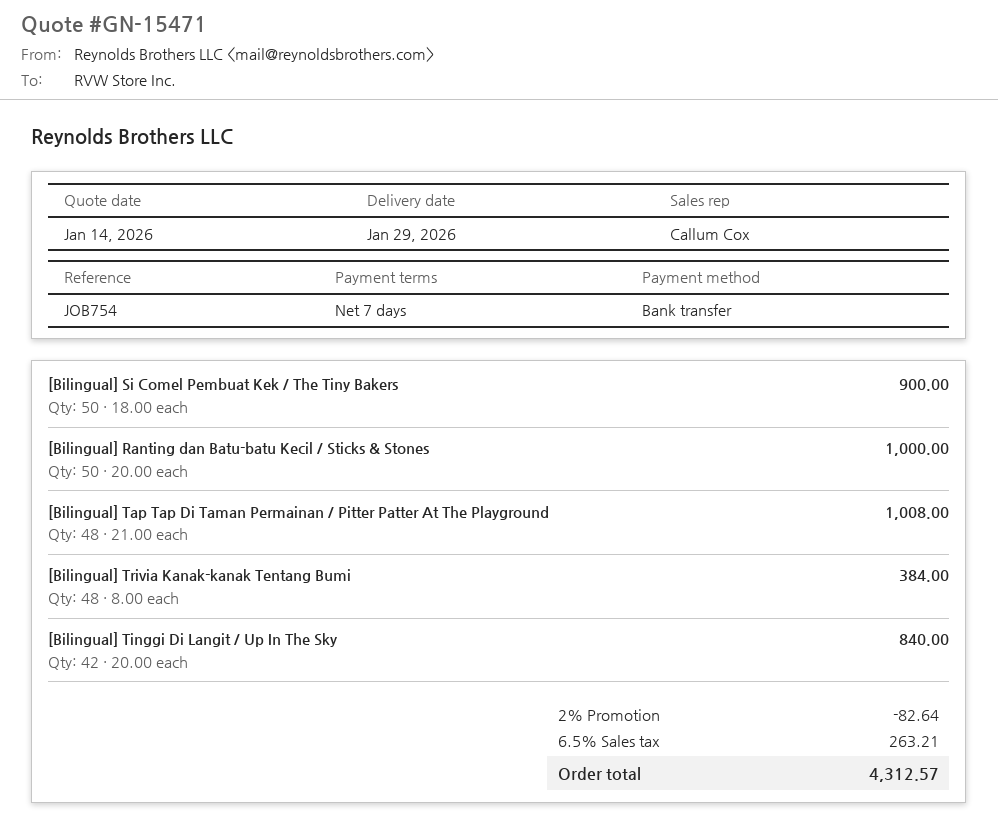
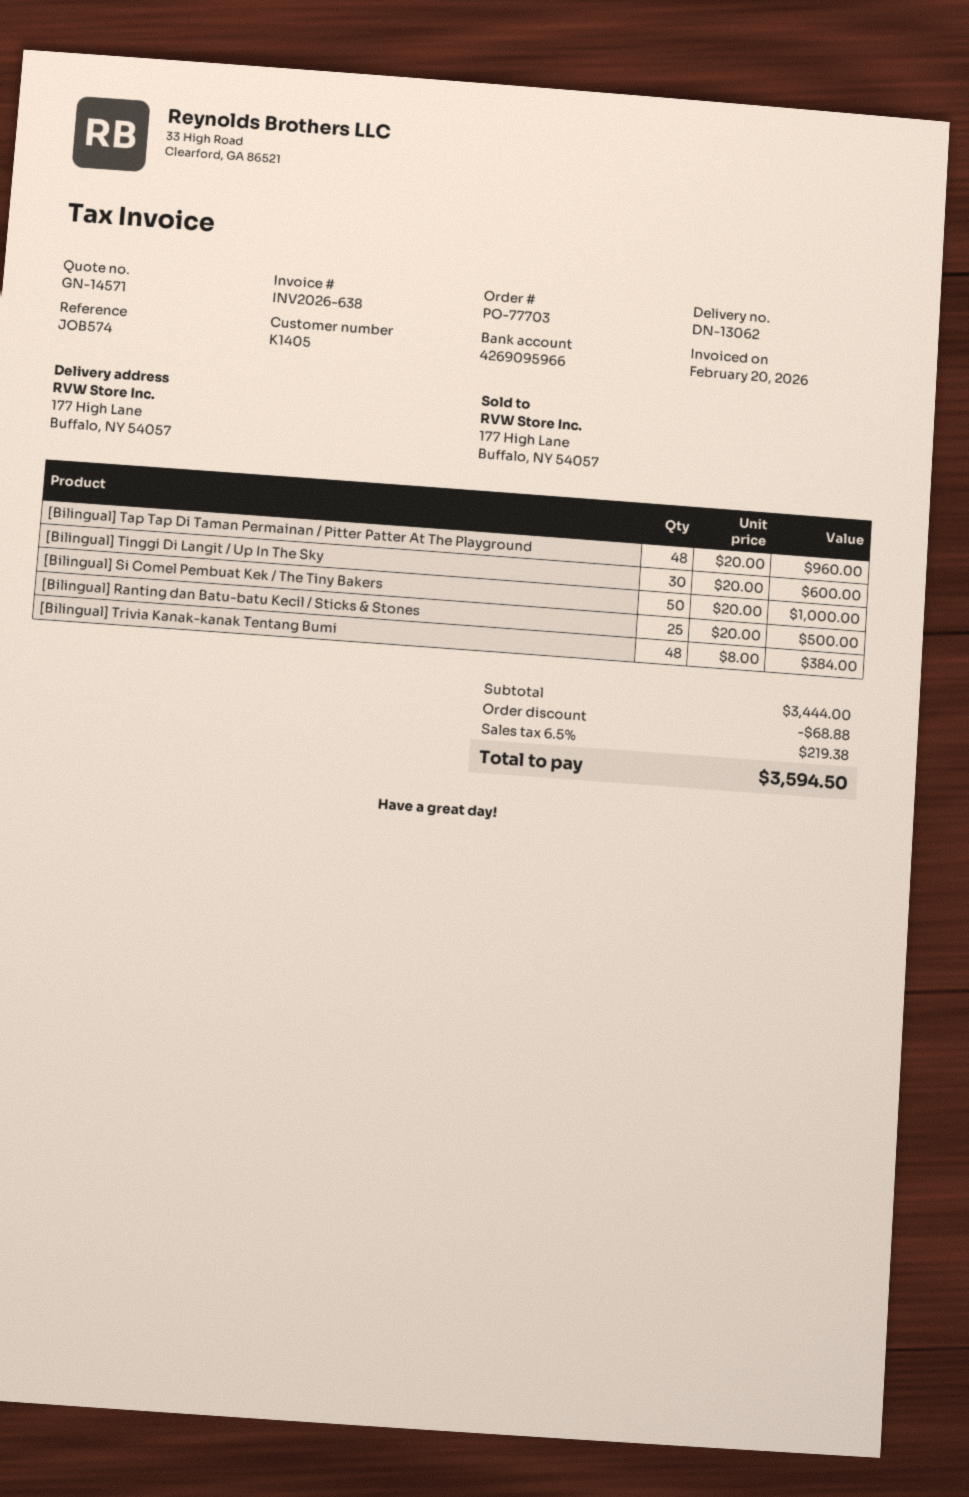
quote number: GN-15471 -> GN-14571
reference: JOB754 -> JOB574
[Bilingual] Si Comel Pembuat Kek / The Tiny Bakers: 50 x 18.00 = 900.00 -> 50 x 20.00 = 1000.00
[Bilingual] Ranting dan Batu-batu Kecil / Sticks & Stones: 50 x 20.00 = 1000.00 -> 25 x 20.00 = 500.00
[Bilingual] Tap Tap Di Taman Permainan / Pitter Patter At The Playground: 48 x 21.00 = 1008.00 -> 48 x 20.00 = 960.00
[Bilingual] Tinggi Di Langit / Up In The Sky: 42 x 20.00 = 840.00 -> 30 x 20.00 = 600.00
discount: 82.64 -> 68.88
tax: 6.5% = 263.21 -> 6.5% = 219.38
total: 4312.57 -> 3594.50

